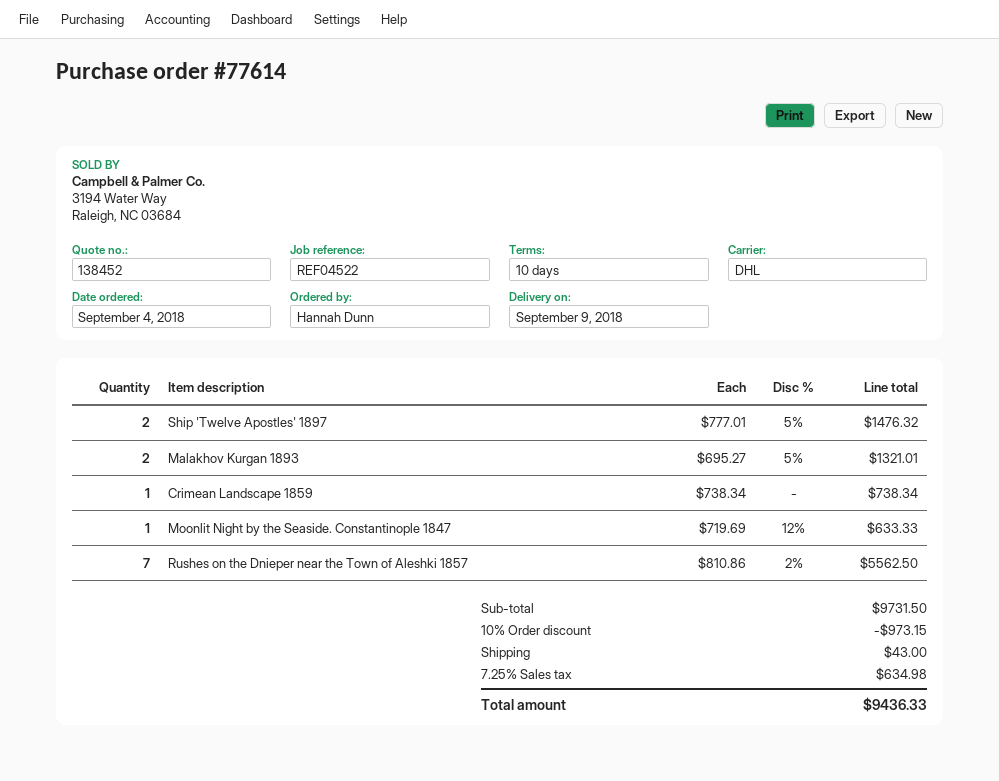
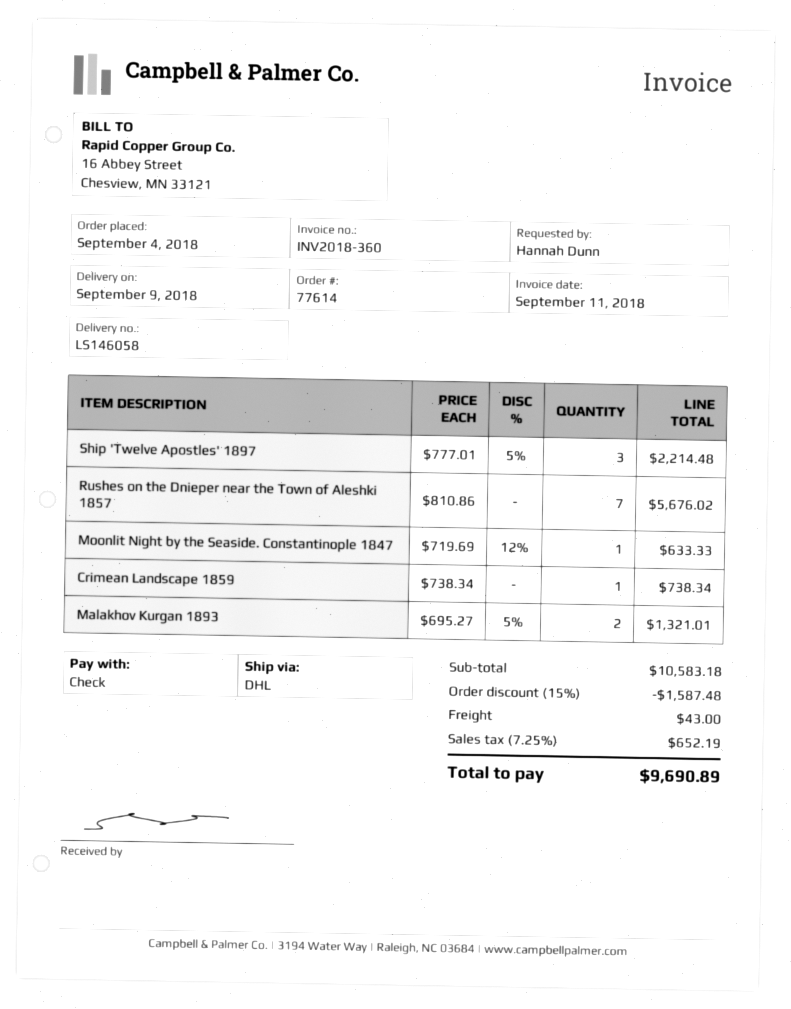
Ship 'Twelve Apostles' 1897: 2 x 777.01 - 5% = 1476.32 -> 3 x 777.01 - 5% = 2214.48
Rushes on the Dnieper near the Town of Aleshki 1857: 7 x 810.86 - 2% = 5562.50 -> 7 x 810.86 = 5676.02
subtotal: 9731.50 -> 10583.18
discount: 10% = 973.15 -> 15% = 1587.48
tax: 7.25% = 634.98 -> 7.25% = 652.19
total: 9436.33 -> 9690.89

